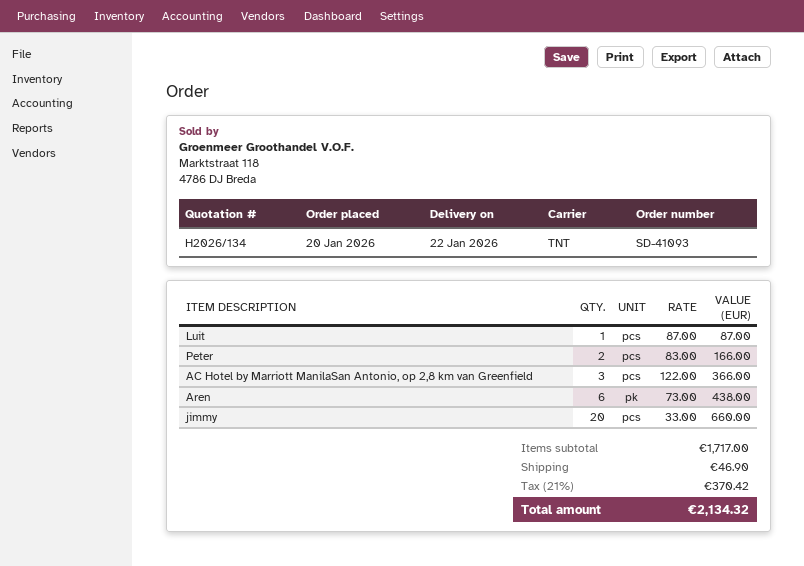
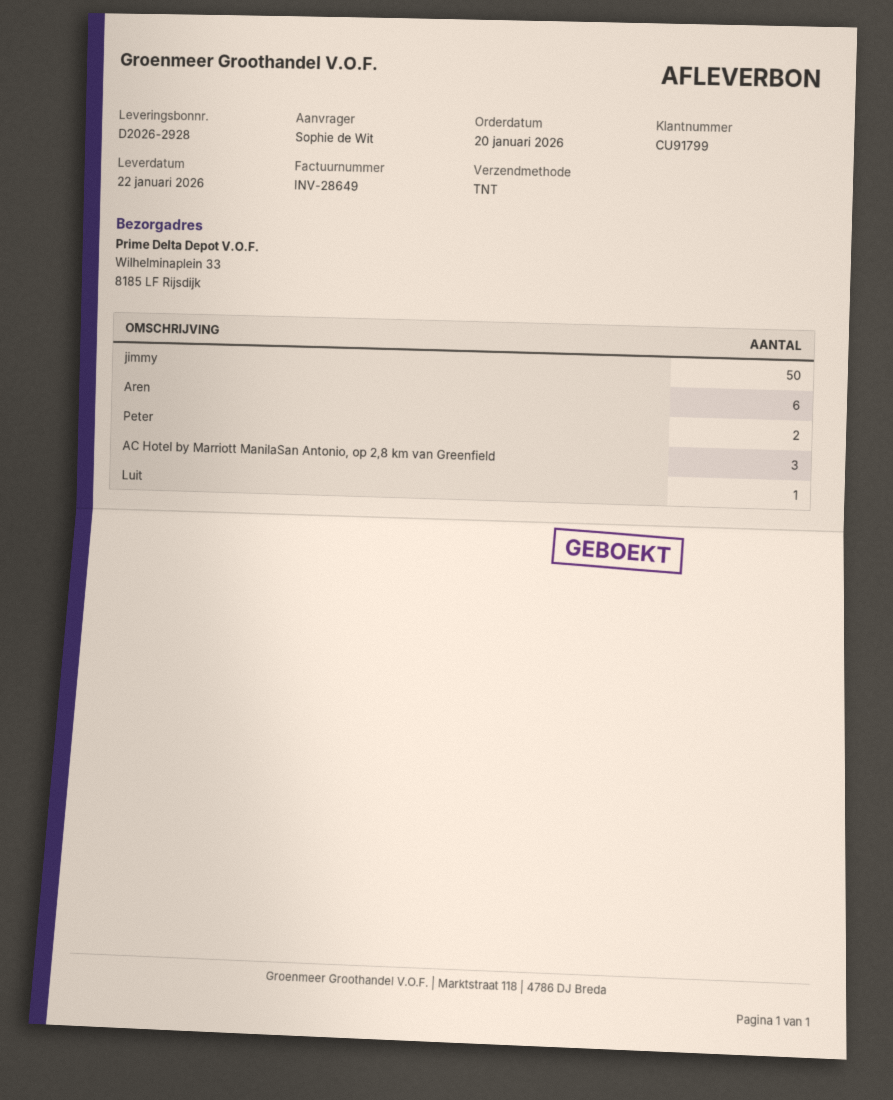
jimmy: 20 -> 50

